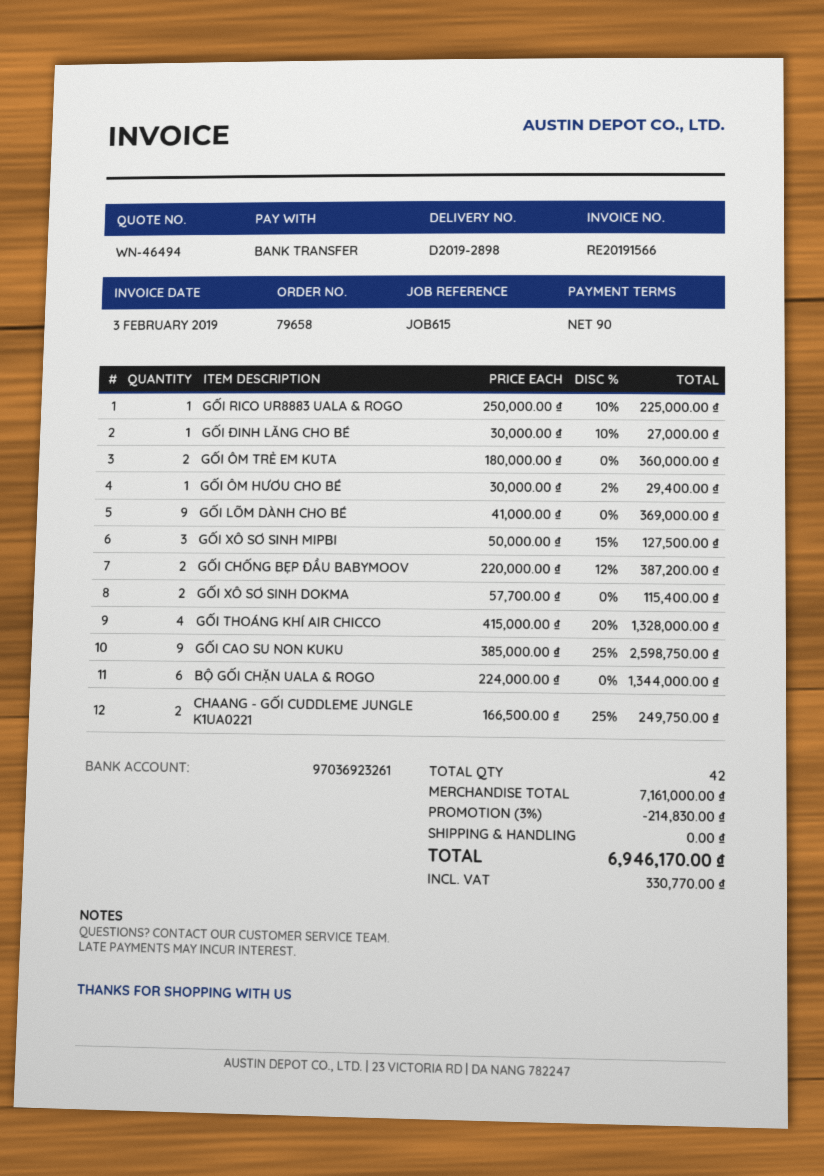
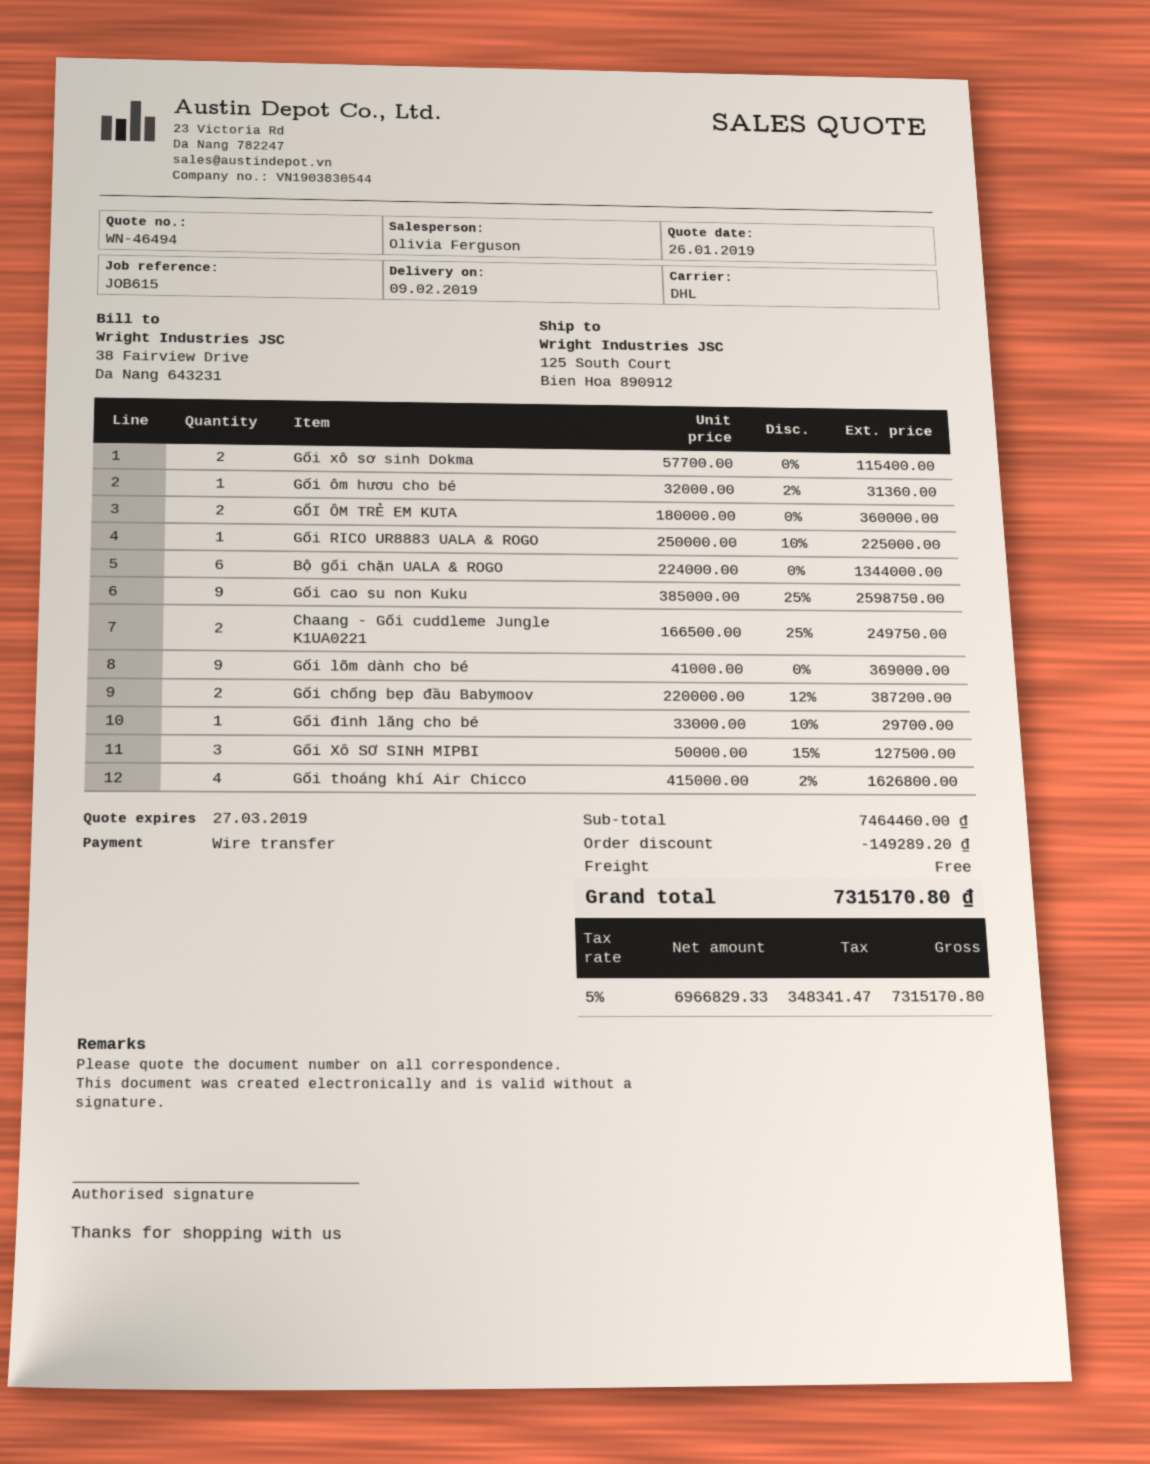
GỐI ĐINH LĂNG CHO BÉ: 1 x 30000.00 - 10% = 27000.00 -> 1 x 33000.00 - 10% = 29700.00
GỐI ÔM HƯƠU CHO BÉ: 1 x 30000.00 - 2% = 29400.00 -> 1 x 32000.00 - 2% = 31360.00
GỐI THOÁNG KHÍ AIR CHICCO: 4 x 415000.00 - 20% = 1328000.00 -> 4 x 415000.00 - 2% = 1626800.00
subtotal: 7161000.00 -> 7464460.00
discount: 214830.00 -> 149289.20
tax: 330770.00 -> 348341.47
total: 6946170.00 -> 7315170.80

